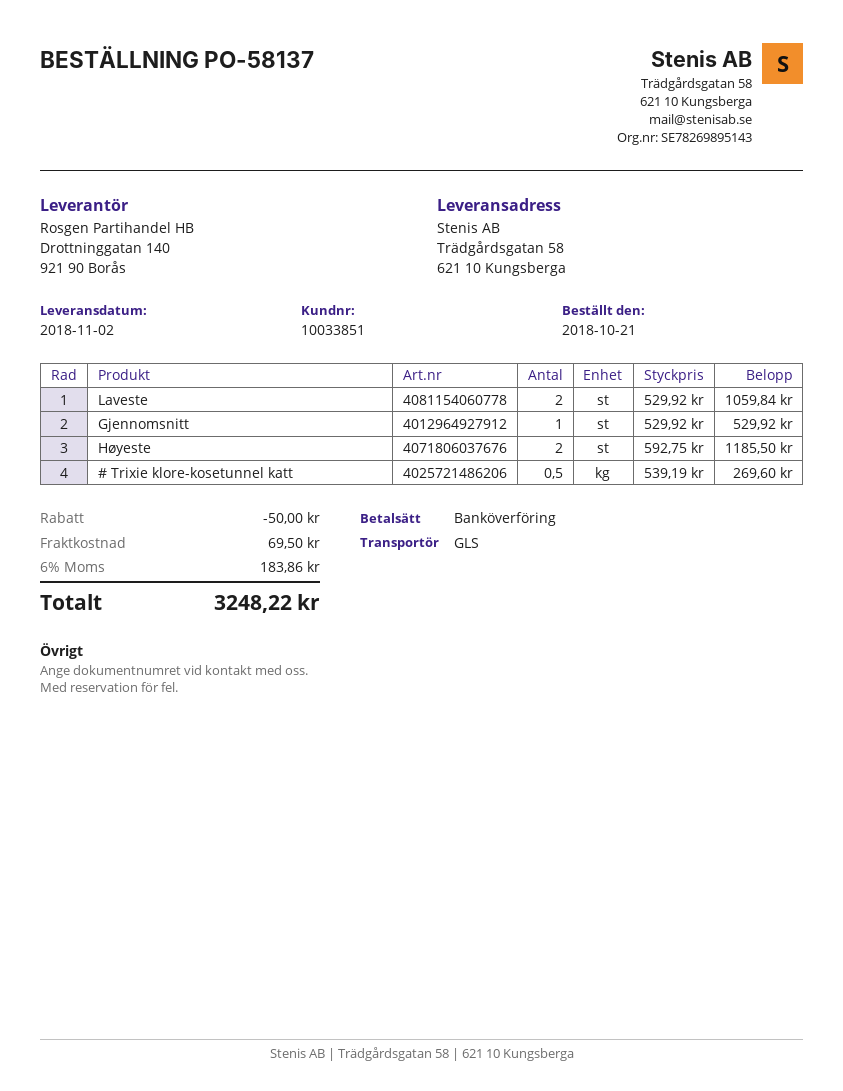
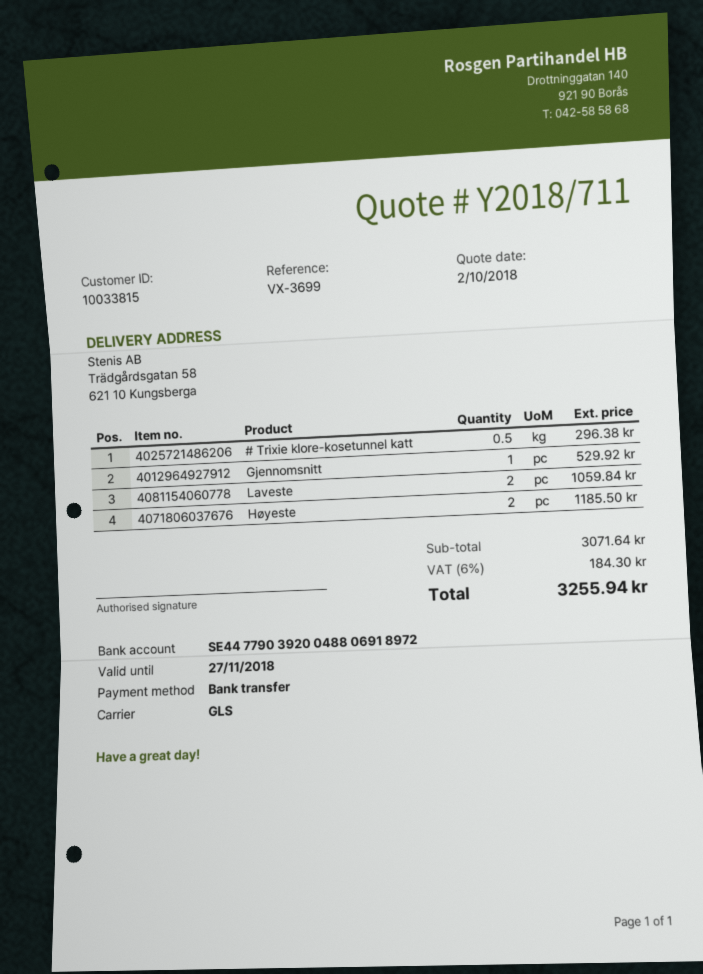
customer number: 10033851 -> 10033815
# Trixie klore-kosetunnel katt: 0.5 for 269.60 -> 0.5 for 296.38
discount: 50.00 -> none
shipping: 69.50 -> none
tax: 6% = 183.86 -> 6% = 184.30
total: 3248.22 -> 3255.94

